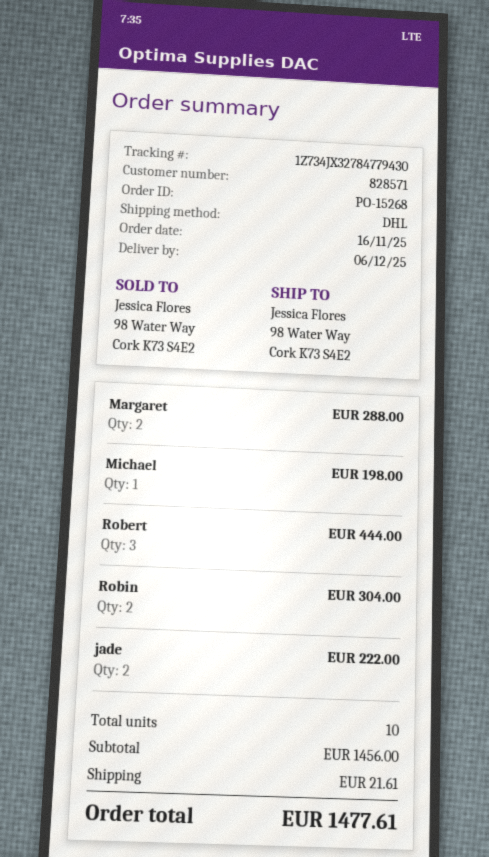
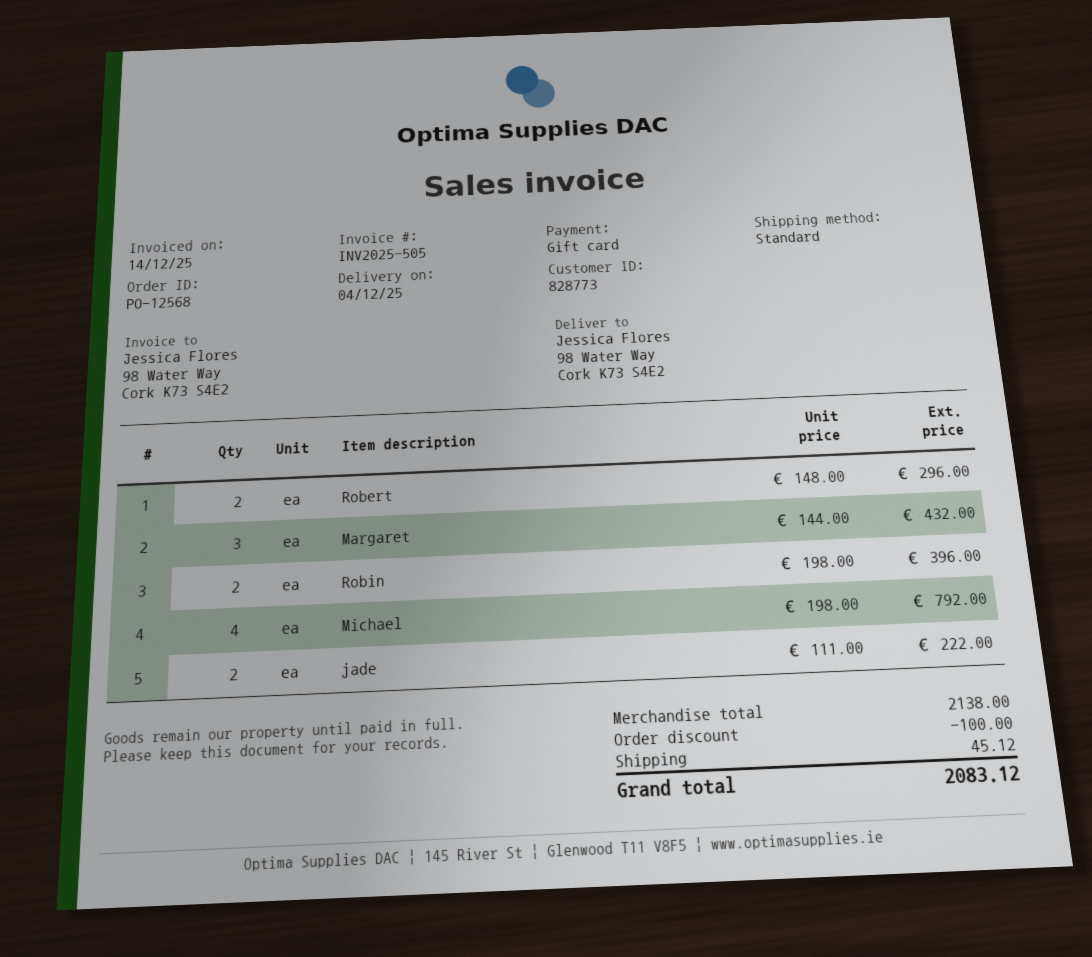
order number: PO-15268 -> PO-12568
delivery date: 2025-12-06 -> 2025-12-04
customer number: 828571 -> 828773
shipping method: DHL -> standard
Margaret: 2 for 288.00 -> 3 for 432.00
Michael: 1 for 198.00 -> 4 for 792.00
Robert: 3 for 444.00 -> 2 for 296.00
Robin: 2 for 304.00 -> 2 for 396.00
subtotal: 1456.00 -> 2138.00
discount: none -> 100.00
shipping: 21.61 -> 45.12
total: 1477.61 -> 2083.12

